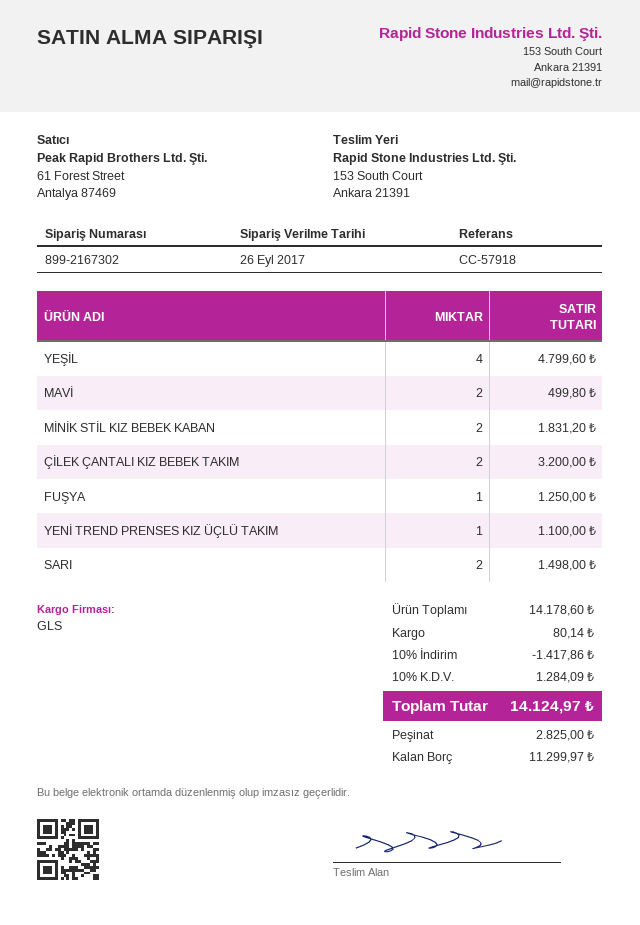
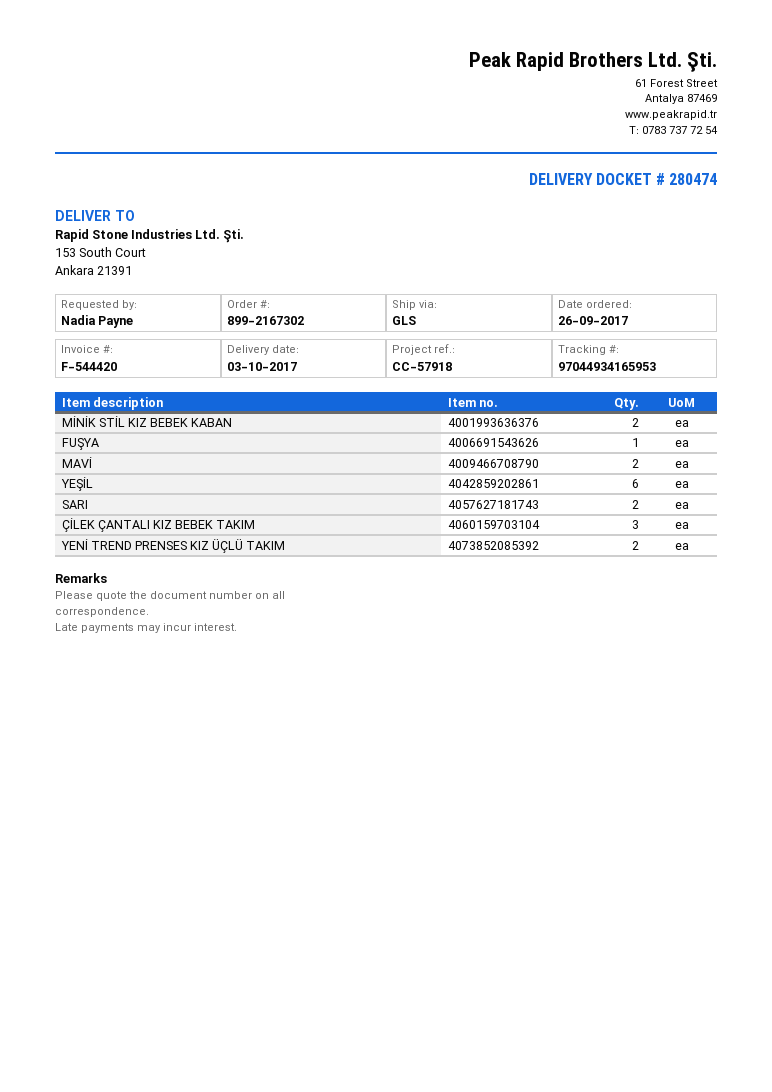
YEŞİL: 4 -> 6
ÇİLEK ÇANTALI KIZ BEBEK TAKIM: 2 -> 3
YENİ TREND PRENSES KIZ ÜÇLÜ TAKIM: 1 -> 2

